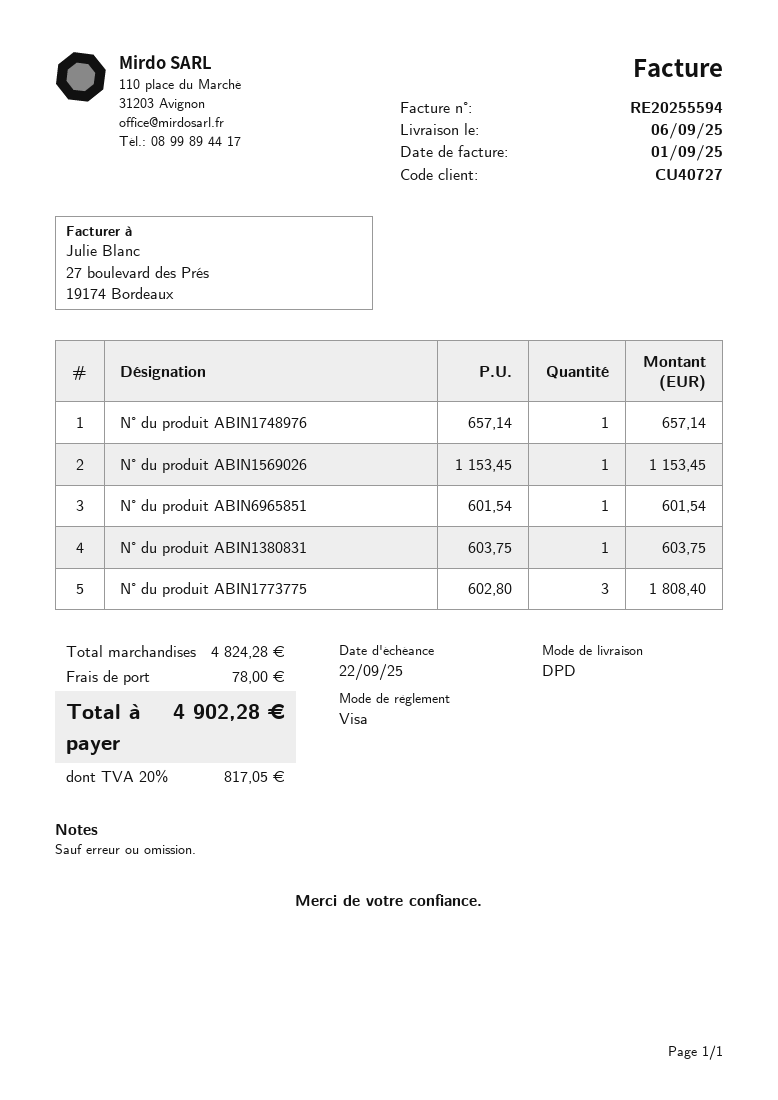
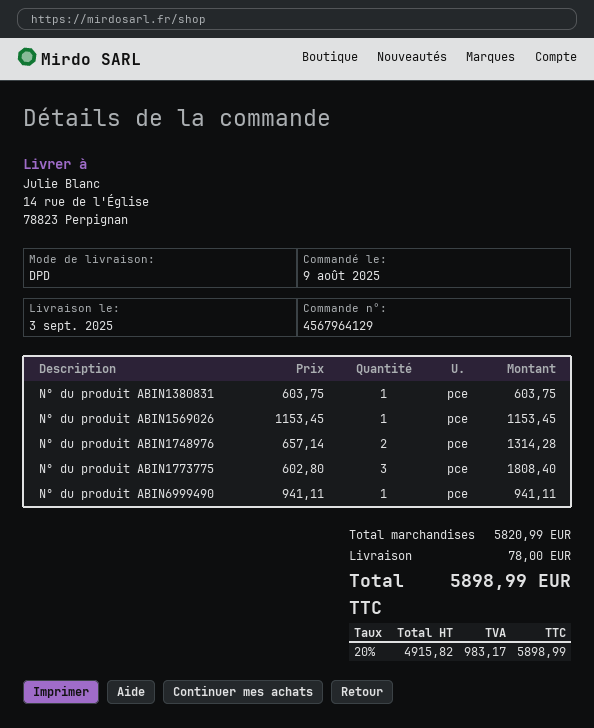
delivery date: 2025-09-06 -> 2025-09-03
N° du produit ABIN1748976: 1 x 657.14 = 657.14 -> 2 x 657.14 = 1314.28
N° du produit ABIN6965851: 1 x 601.54 = 601.54 -> none
N° du produit ABIN6999490: none -> 1 x 941.11 = 941.11
subtotal: 4824.28 -> 5820.99
tax: 20% = 817.05 -> 20% = 983.17
total: 4902.28 -> 5898.99

